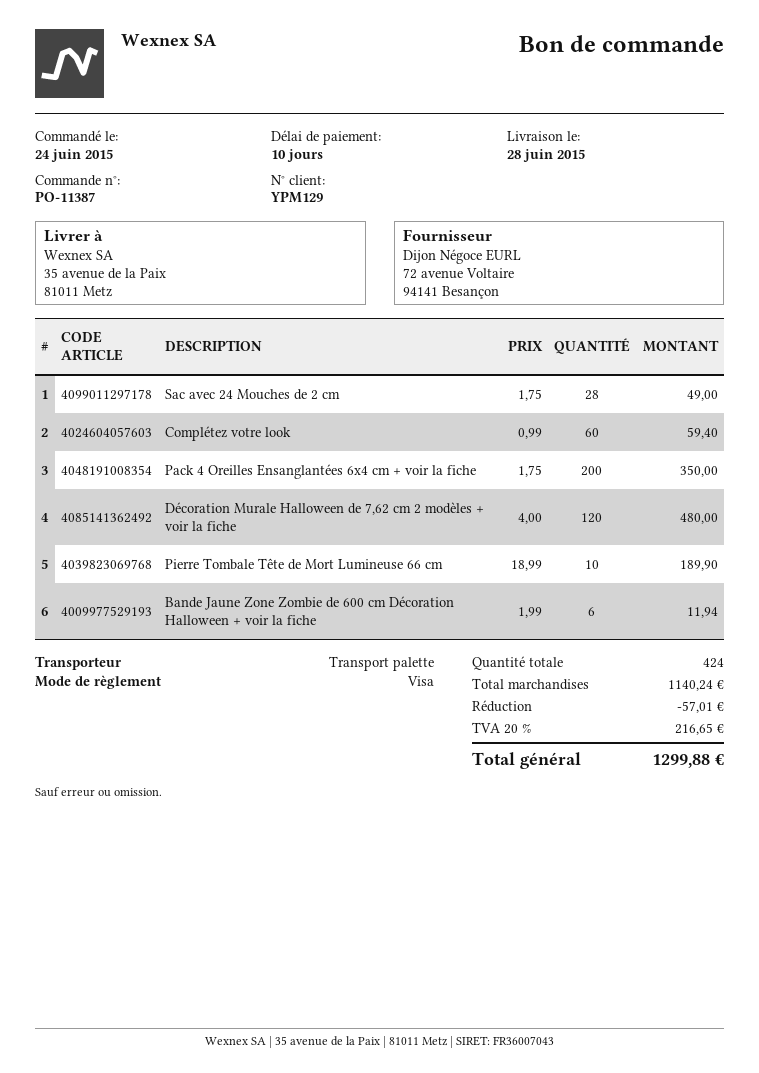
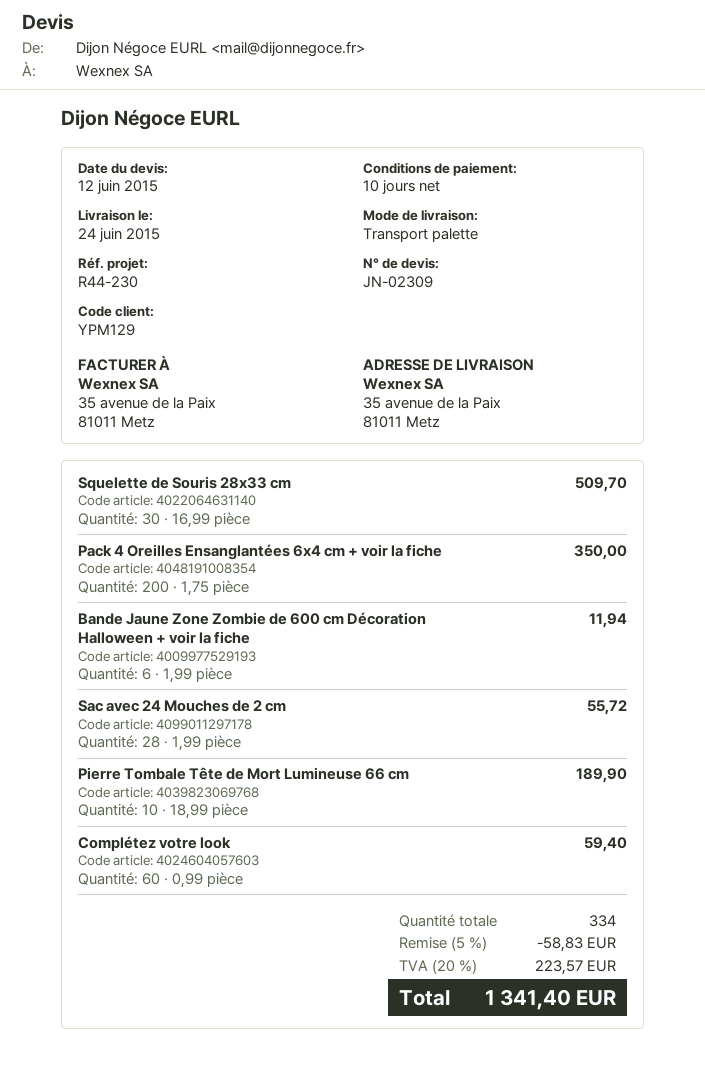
delivery date: 2015-06-28 -> 2015-06-24
Sac avec 24 Mouches de 2 cm: 28 x 1.75 = 49.00 -> 28 x 1.99 = 55.72
Décoration Murale Halloween de 7,62 cm 2 modèles + voir la fiche: 120 x 4.00 = 480.00 -> none
Squelette de Souris 28x33 cm: none -> 30 x 16.99 = 509.70
total quantity: 424 -> 334
discount: 57.01 -> 58.83
tax: 20% = 216.65 -> 20% = 223.57
total: 1299.88 -> 1341.40

